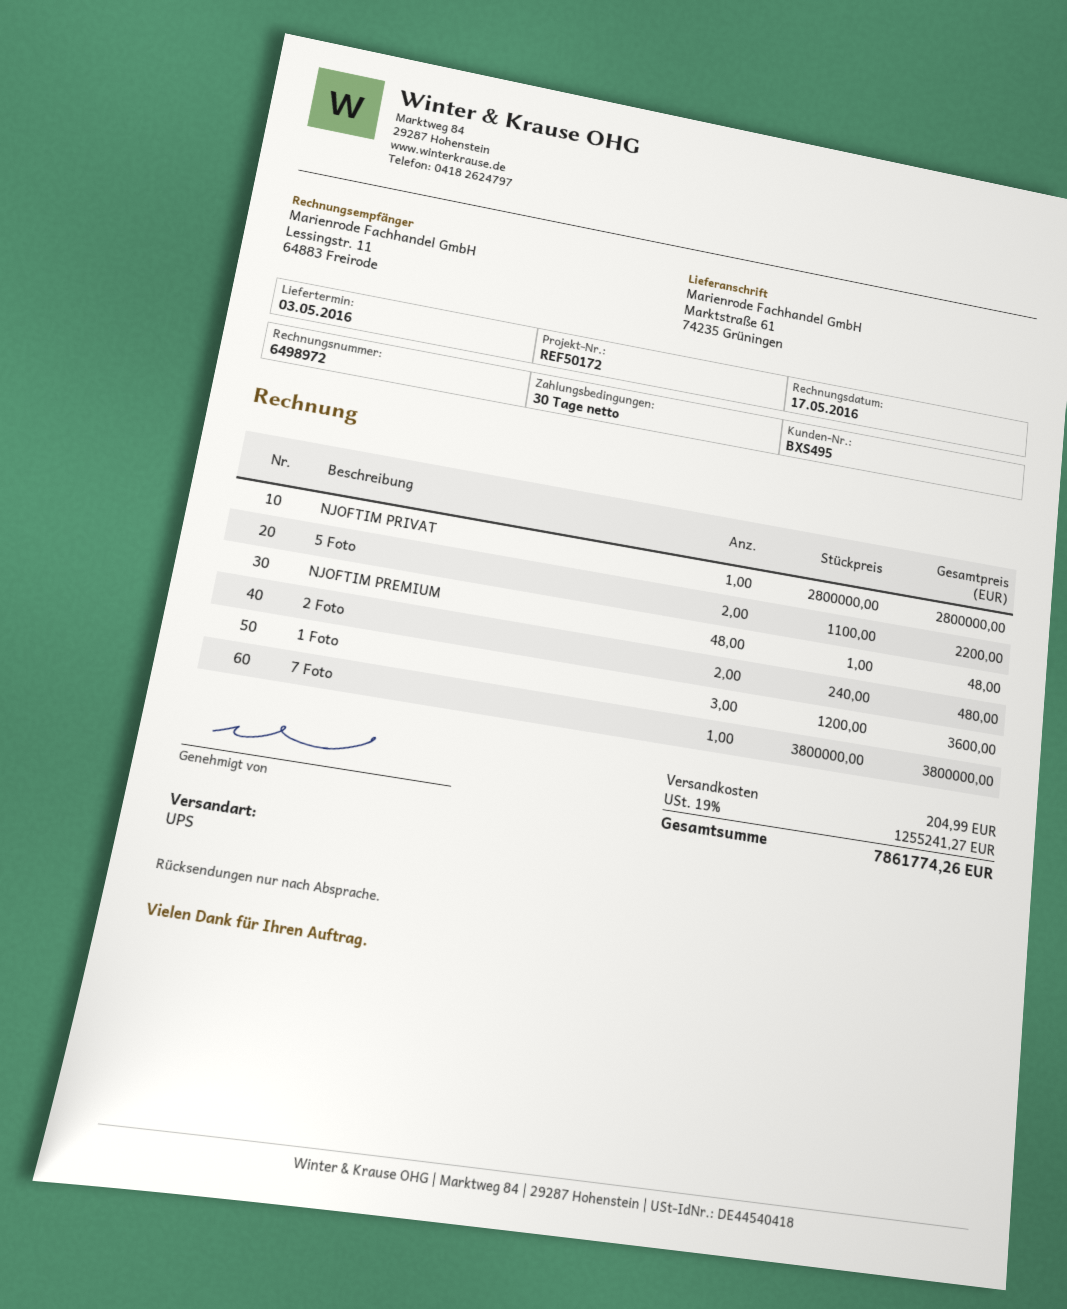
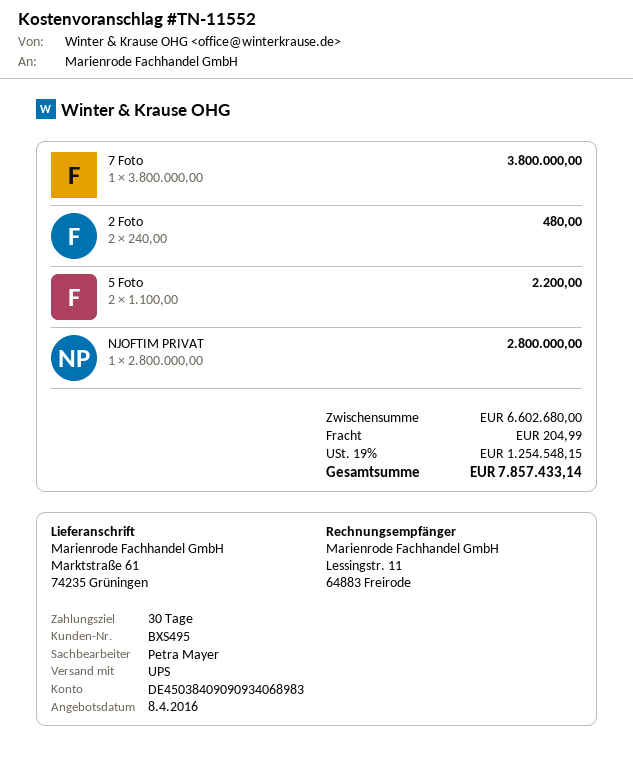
NJOFTIM PREMIUM: 48 x 1.00 = 48.00 -> none
1 Foto: 3 x 1200.00 = 3600.00 -> none
tax: 19% = 1255241.27 -> 19% = 1254548.15
total: 7861774.26 -> 7857433.14

